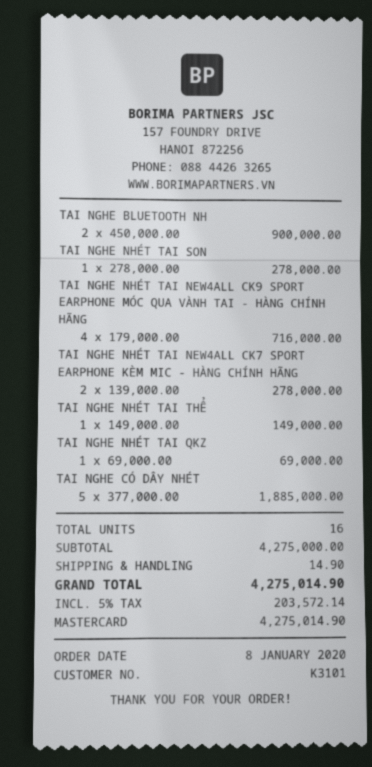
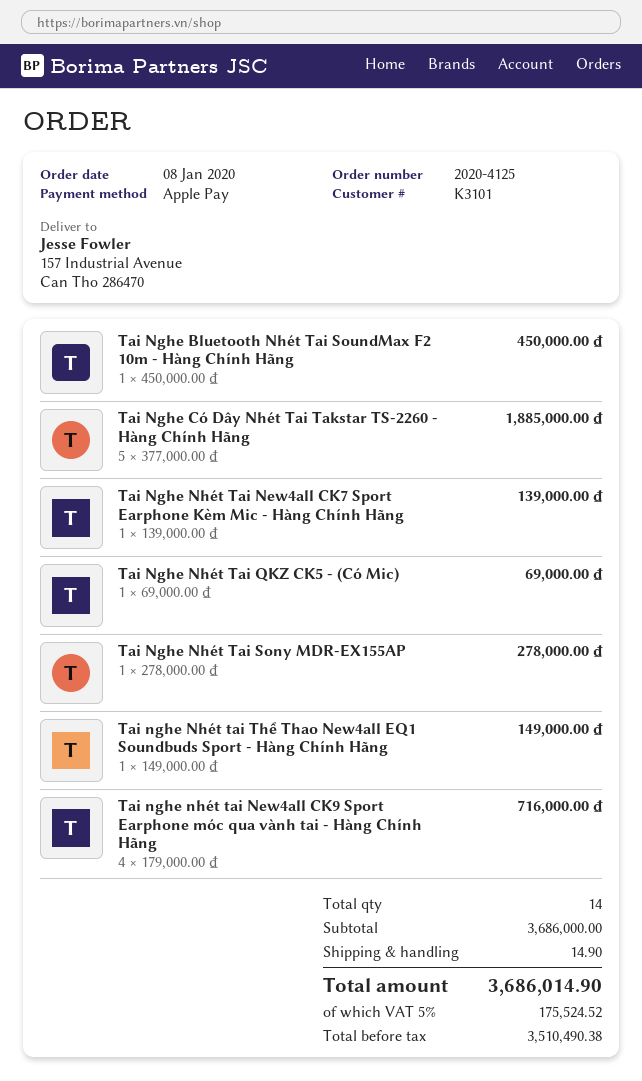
payment method: Mastercard -> Apple Pay
TAI NGHE BLUETOOTH NH: 2 x 450000.00 = 900000.00 -> 1 x 450000.00 = 450000.00
TAI NGHE NHÉT TAI NEW4ALL CK7 SPORT EARPHONE KÈM MIC - HÀNG CHÍNH HÃNG: 2 x 139000.00 = 278000.00 -> 1 x 139000.00 = 139000.00
total quantity: 16 -> 14
subtotal: 4275000.00 -> 3686000.00
tax: 5% = 203572.14 -> 5% = 175524.52
total: 4275014.90 -> 3686014.90

